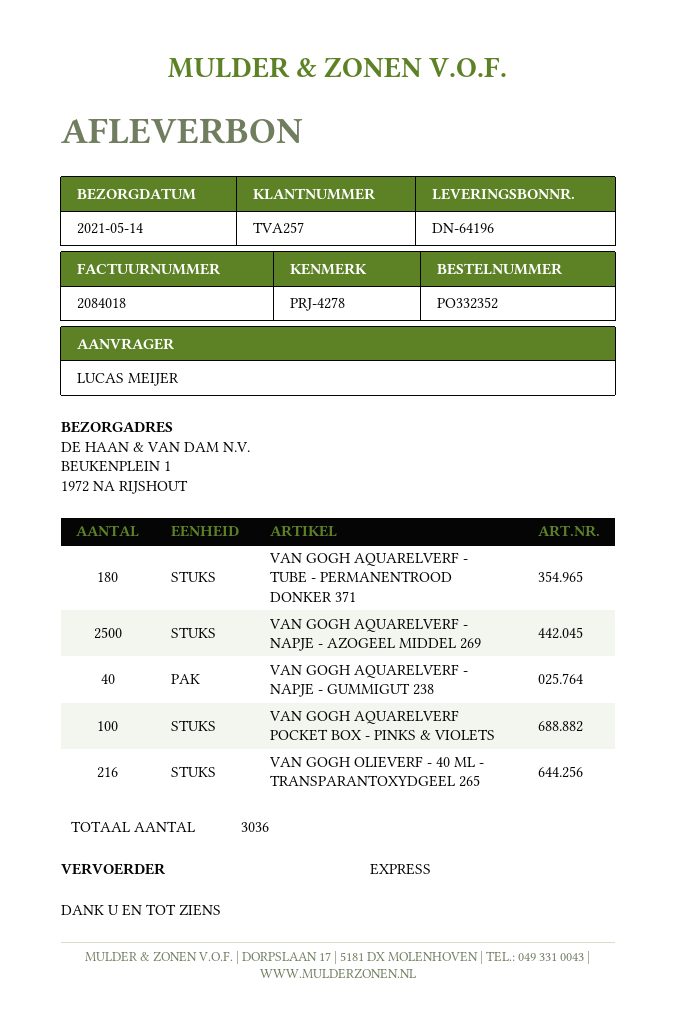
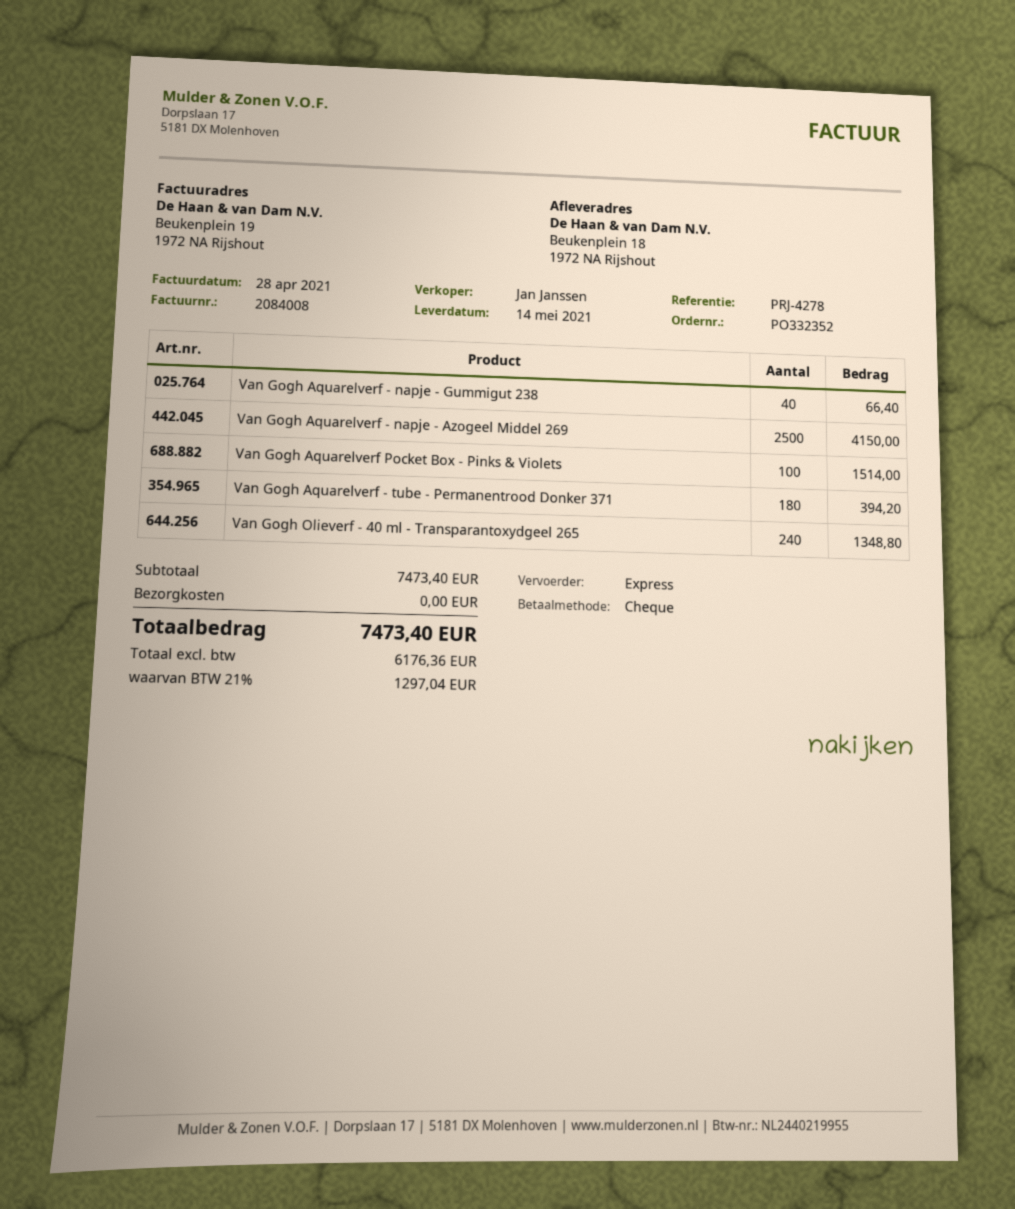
invoice number: 2084018 -> 2084008
ship to: BEUKENPLEIN 1, 1972 NA RIJSHOUT -> Beukenplein 18, 1972 NA Rijshout
VAN GOGH OLIEVERF - 40 ML - TRANSPARANTOXYDGEEL 265: 216 -> 240

